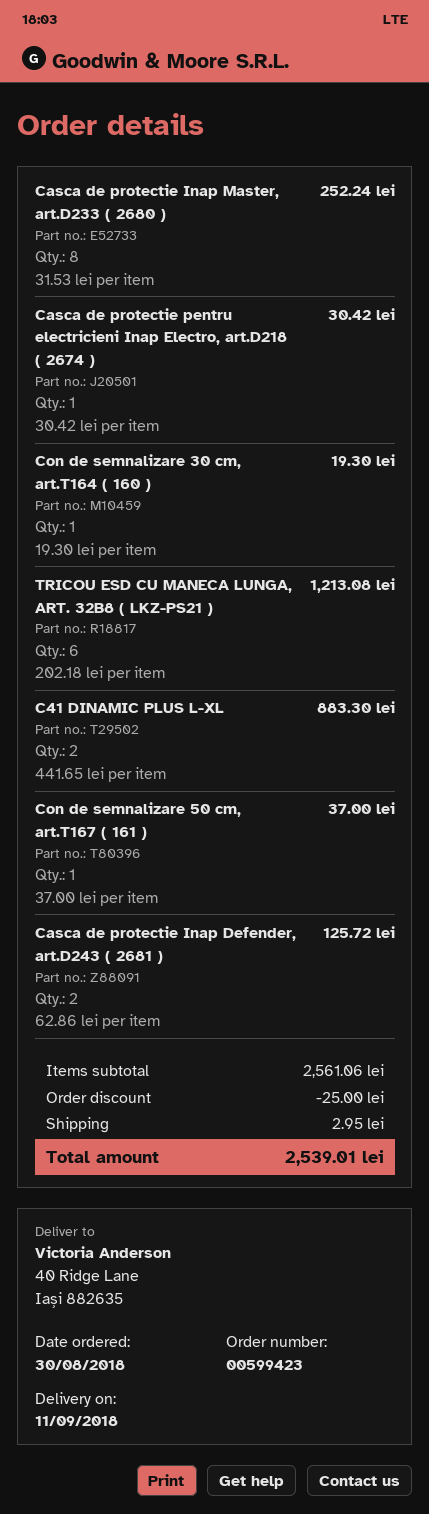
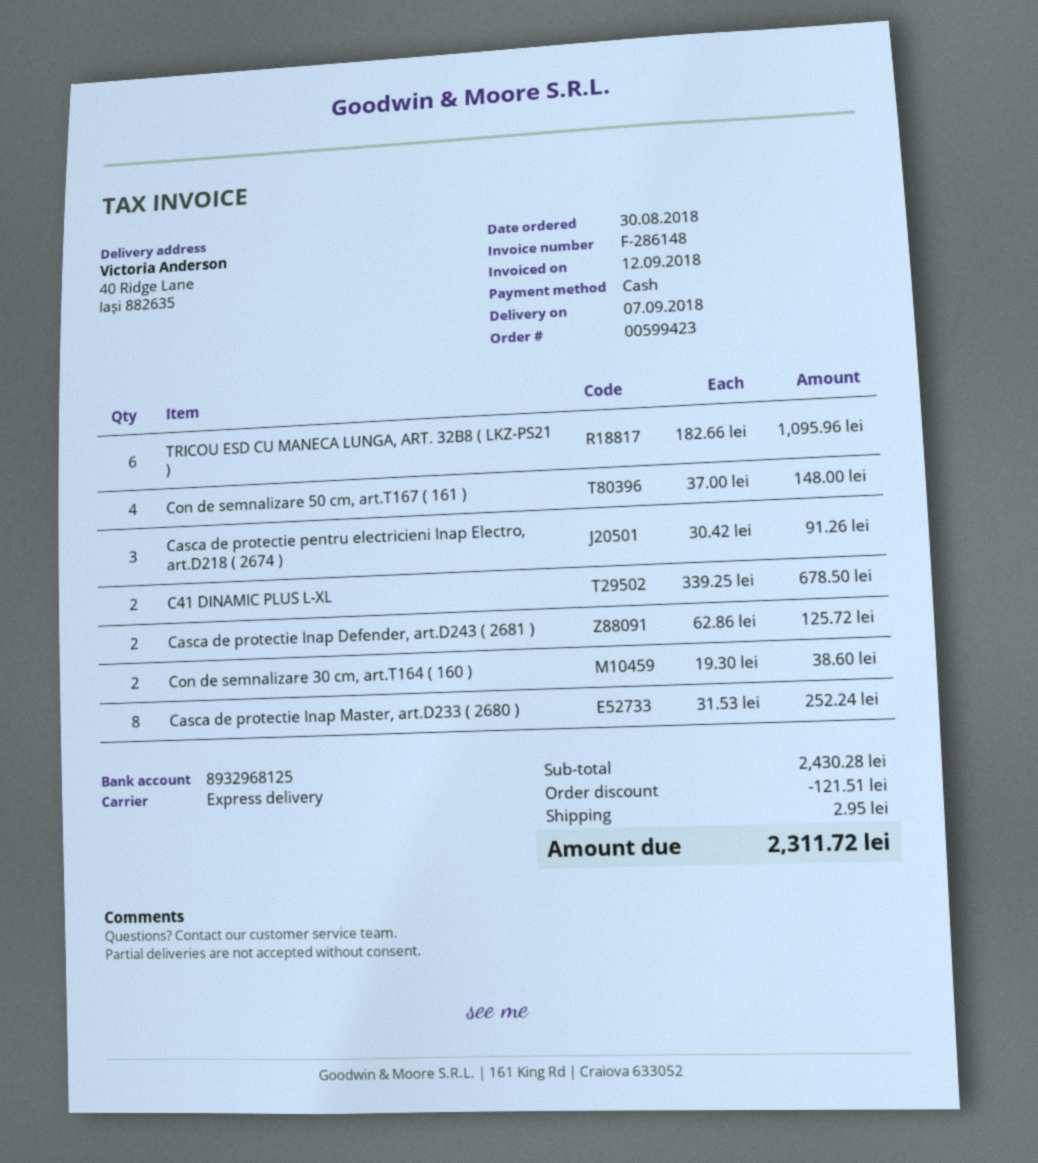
delivery date: 2018-09-11 -> 2018-09-07
Casca de protectie pentru electricieni Inap Electro, art.D218 ( 2674 ): 1 x 30.42 = 30.42 -> 3 x 30.42 = 91.26
Con de semnalizare 30 cm, art.T164 ( 160 ): 1 x 19.30 = 19.30 -> 2 x 19.30 = 38.60
TRICOU ESD CU MANECA LUNGA, ART. 32B8 ( LKZ-PS21 ): 6 x 202.18 = 1213.08 -> 6 x 182.66 = 1095.96
C41 DINAMIC PLUS L-XL: 2 x 441.65 = 883.30 -> 2 x 339.25 = 678.50
Con de semnalizare 50 cm, art.T167 ( 161 ): 1 x 37.00 = 37.00 -> 4 x 37.00 = 148.00
subtotal: 2561.06 -> 2430.28
discount: 25.00 -> 121.51
total: 2539.01 -> 2311.72

